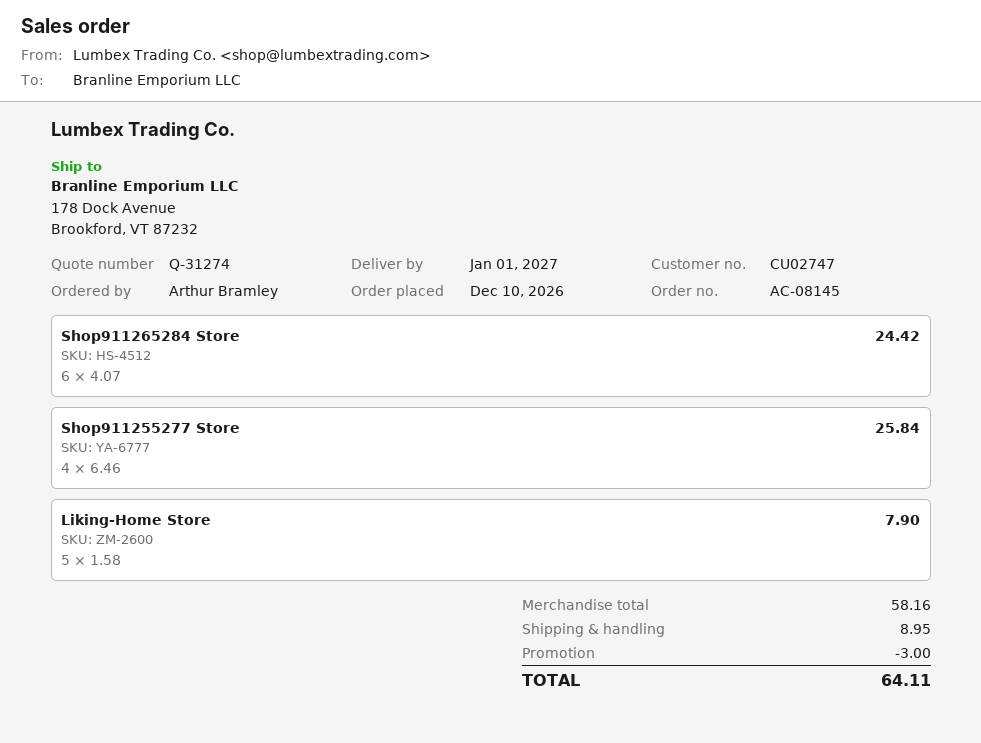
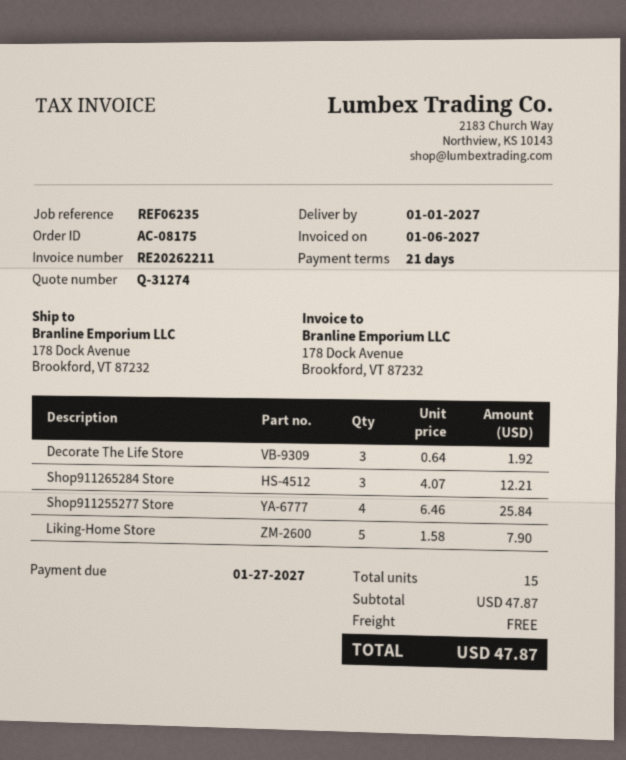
order number: AC-08145 -> AC-08175
Shop911265284 Store: 6 x 4.07 = 24.42 -> 3 x 4.07 = 12.21
Decorate The Life Store: none -> 3 x 0.64 = 1.92
subtotal: 58.16 -> 47.87
discount: 3.00 -> none
shipping: 8.95 -> 0.00
total: 64.11 -> 47.87

